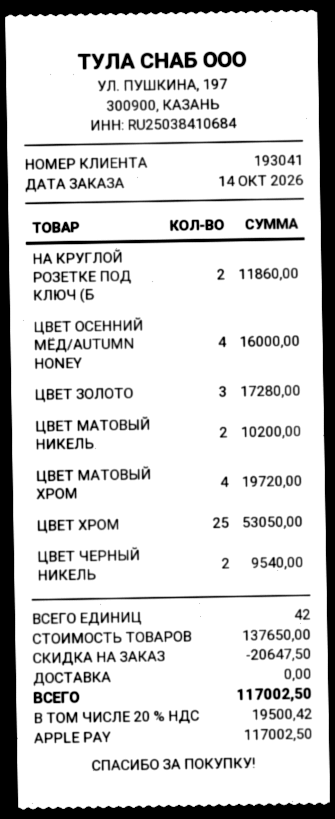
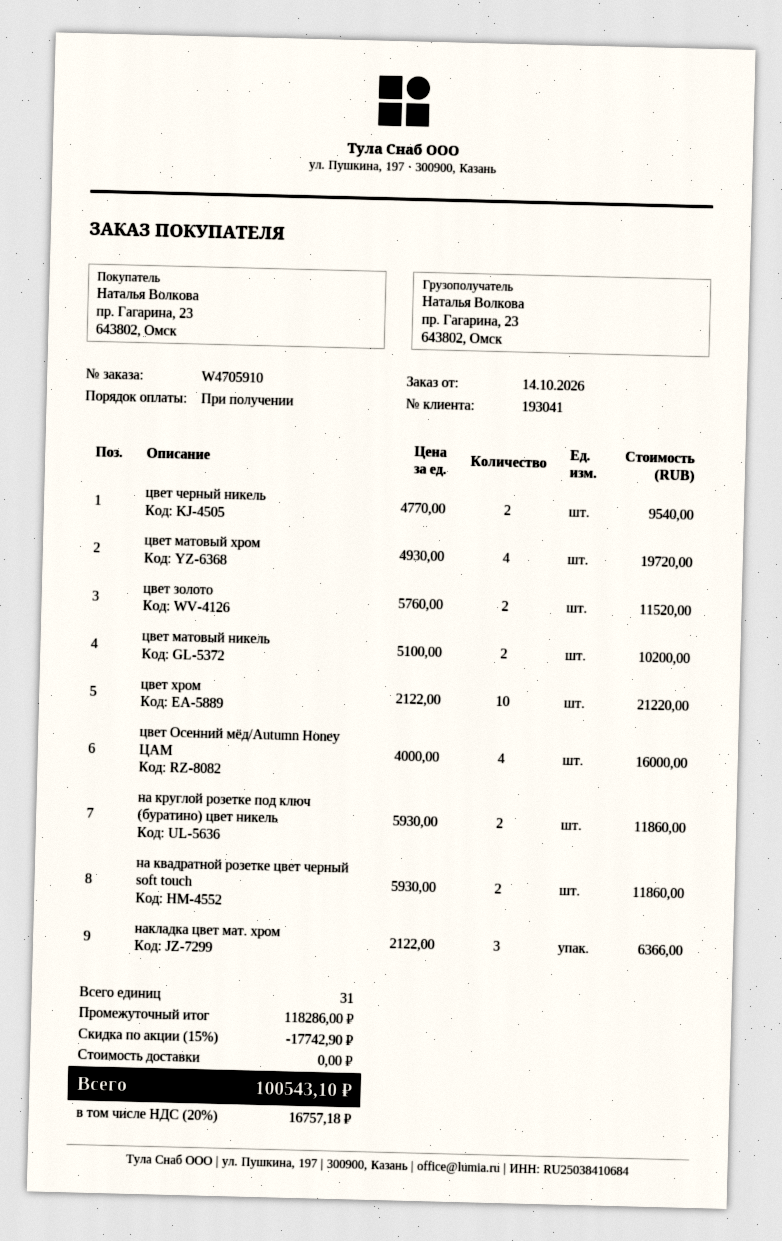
ЦВЕТ ЗОЛОТО: 3 for 17280.00 -> 2 for 11520.00
ЦВЕТ ХРОМ: 25 for 53050.00 -> 10 for 21220.00
на квадратной розетке цвет черный soft touch: none -> 2 for 11860.00
накладка цвет мат. хром: none -> 3 for 6366.00
total quantity: 42 -> 31
subtotal: 137650.00 -> 118286.00
discount: 20647.50 -> 17742.90
tax: 20% = 19500.42 -> 20% = 16757.18
total: 117002.50 -> 100543.10

